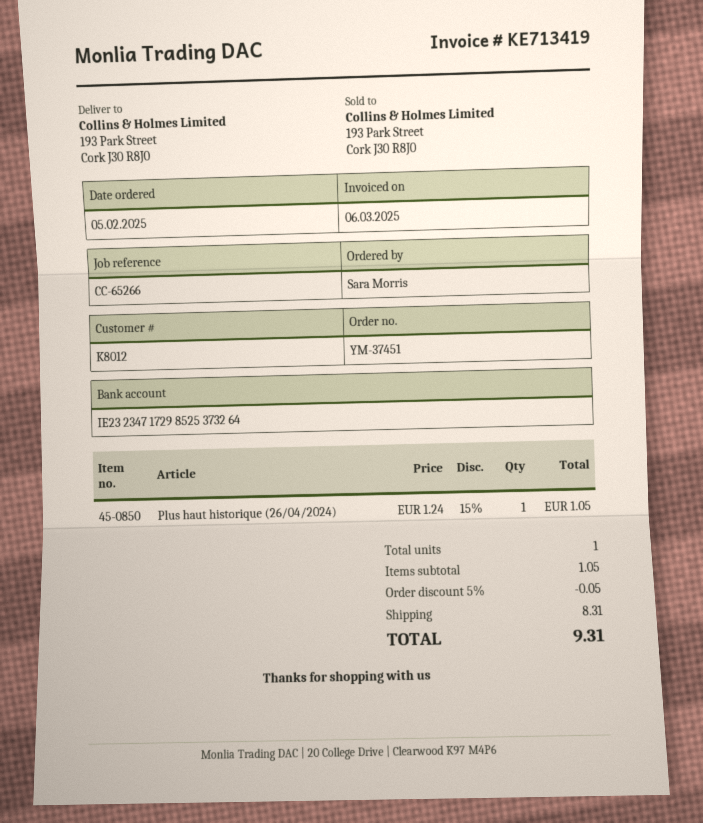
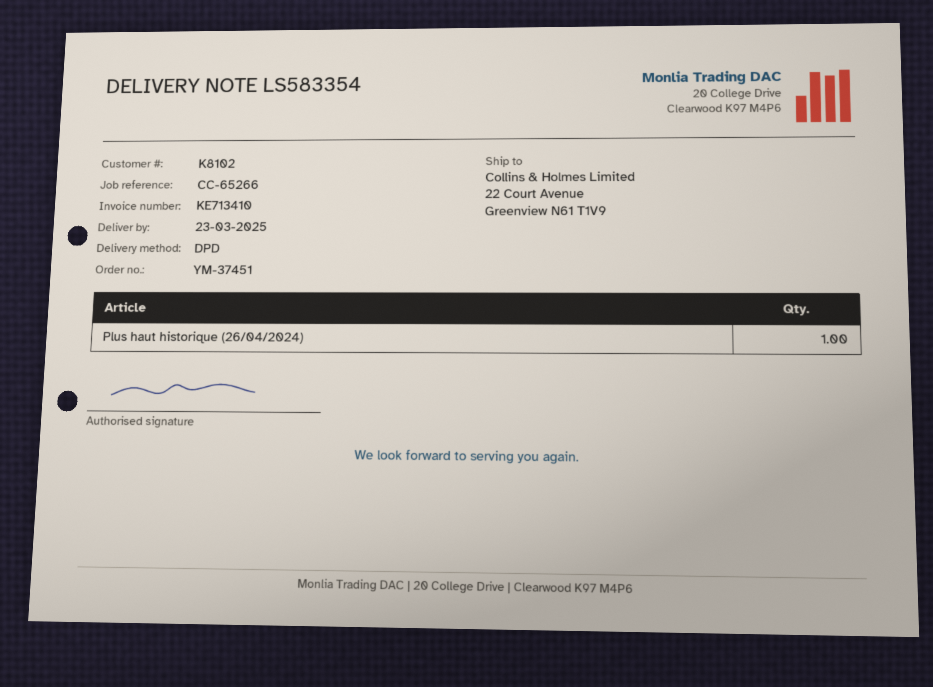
invoice number: KE713419 -> KE713410
customer number: K8012 -> K8102
ship to: 193 Park Street, Cork J30 R8J0 -> 22 Court Avenue, Greenview N61 T1V9

